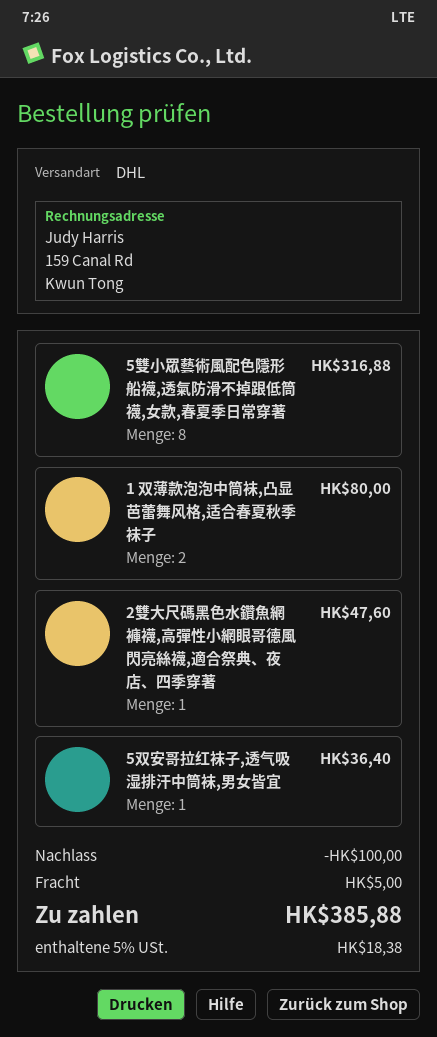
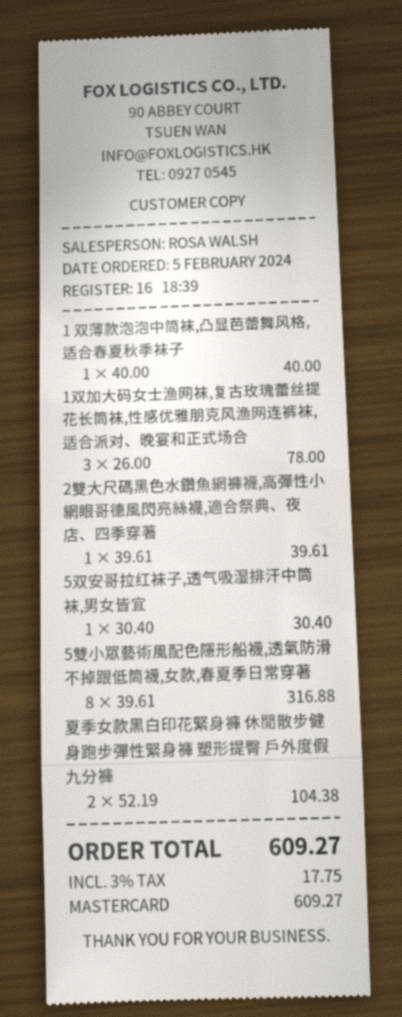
1 双薄款泡泡中筒袜,凸显芭蕾舞风格,适合春夏秋季袜子: 2 for 80.00 -> 1 for 40.00
2雙大尺碼黑色水鑽魚網褲襪,高彈性小網眼哥德風閃亮絲襪,適合祭典、夜店、四季穿著: 1 for 47.60 -> 1 for 39.61
5双安哥拉红袜子,透气吸湿排汗中筒袜,男女皆宜: 1 for 36.40 -> 1 for 30.40
1双加大码女士渔网袜,复古玫瑰蕾丝提花长筒袜,性感优雅朋克风渔网连裤袜,适合派对、晚宴和正式场合: none -> 3 for 78.00
夏季女款黑白印花緊身褲 休閒散步健身跑步彈性緊身褲 塑形提臀 戶外度假九分褲: none -> 2 for 104.38
discount: 100.00 -> none
shipping: 5.00 -> none
tax: 5% = 18.38 -> 3% = 17.75
total: 385.88 -> 609.27

